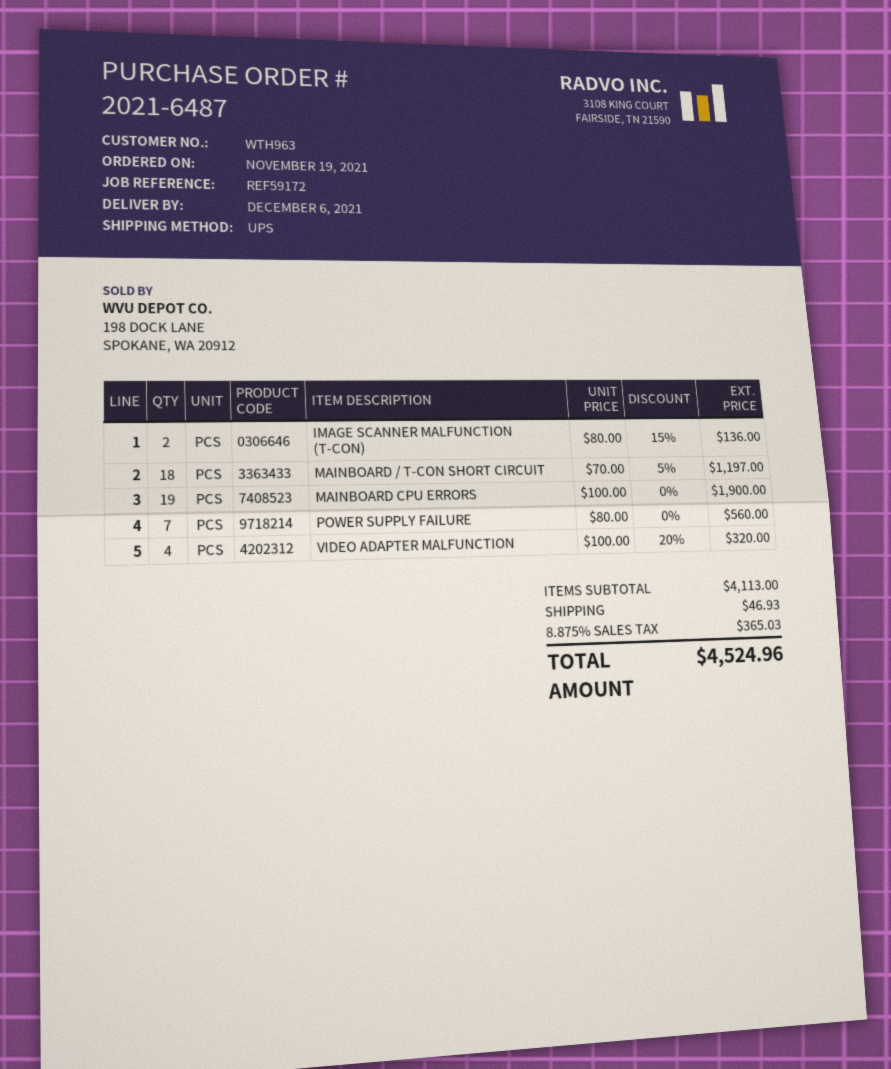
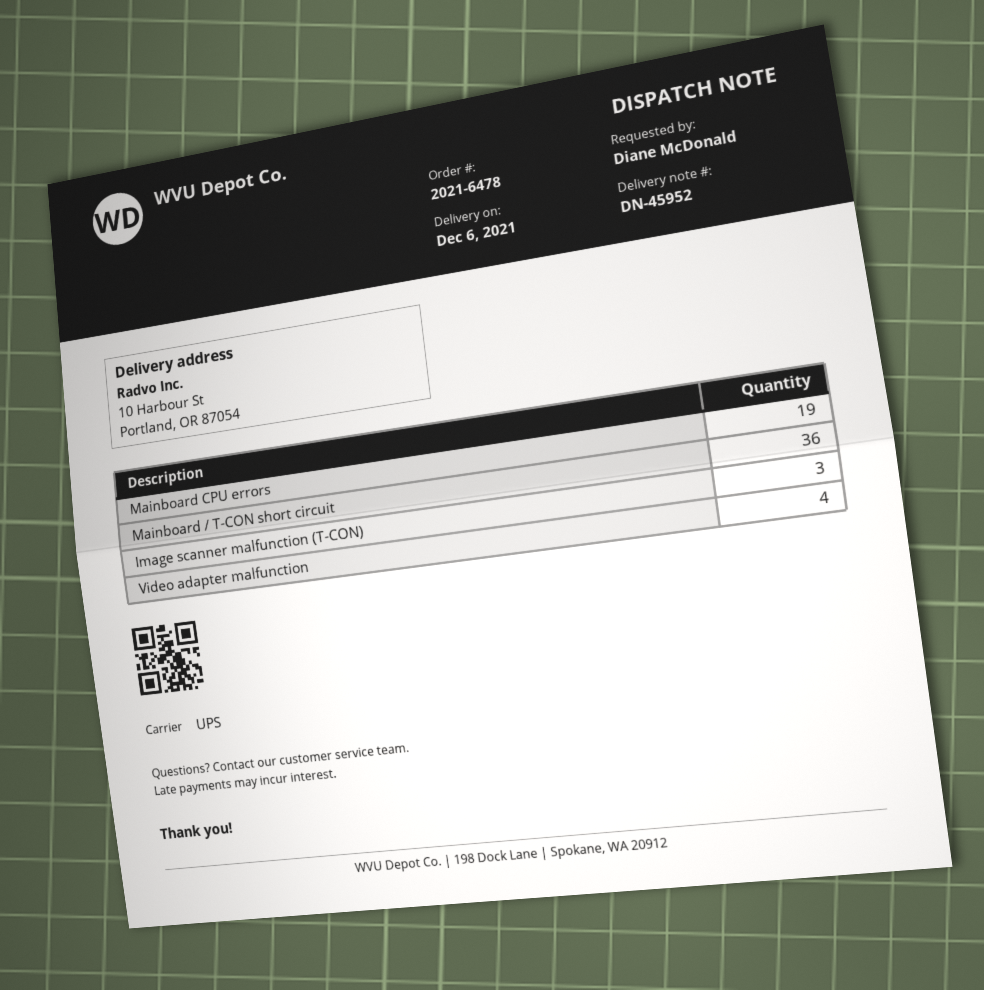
order number: 2021-6487 -> 2021-6478
IMAGE SCANNER MALFUNCTION (T-CON): 2 -> 3
MAINBOARD / T-CON SHORT CIRCUIT: 18 -> 36
POWER SUPPLY FAILURE: 7 -> none

